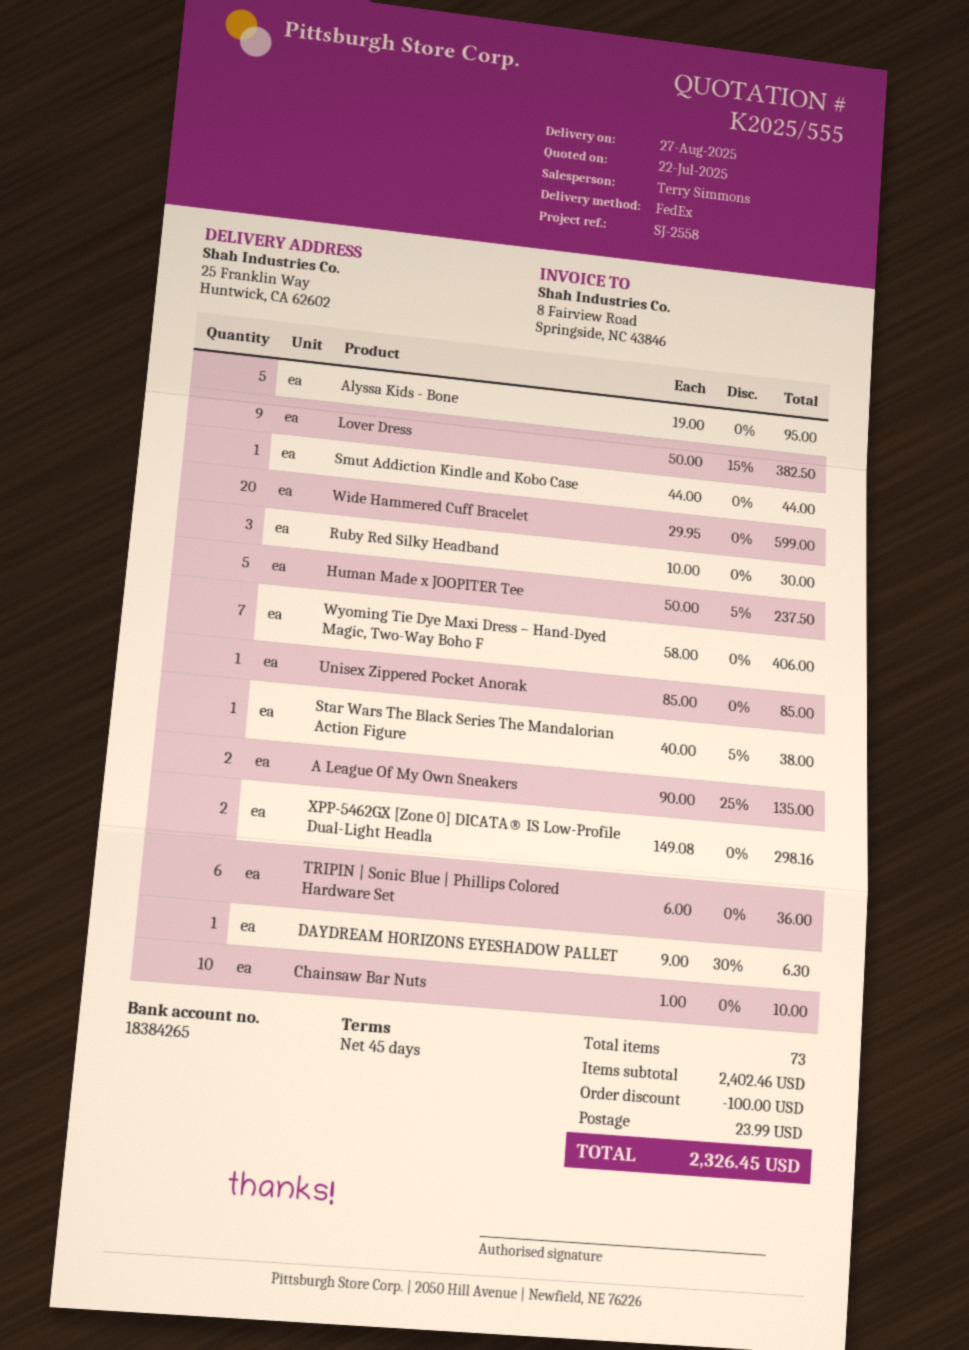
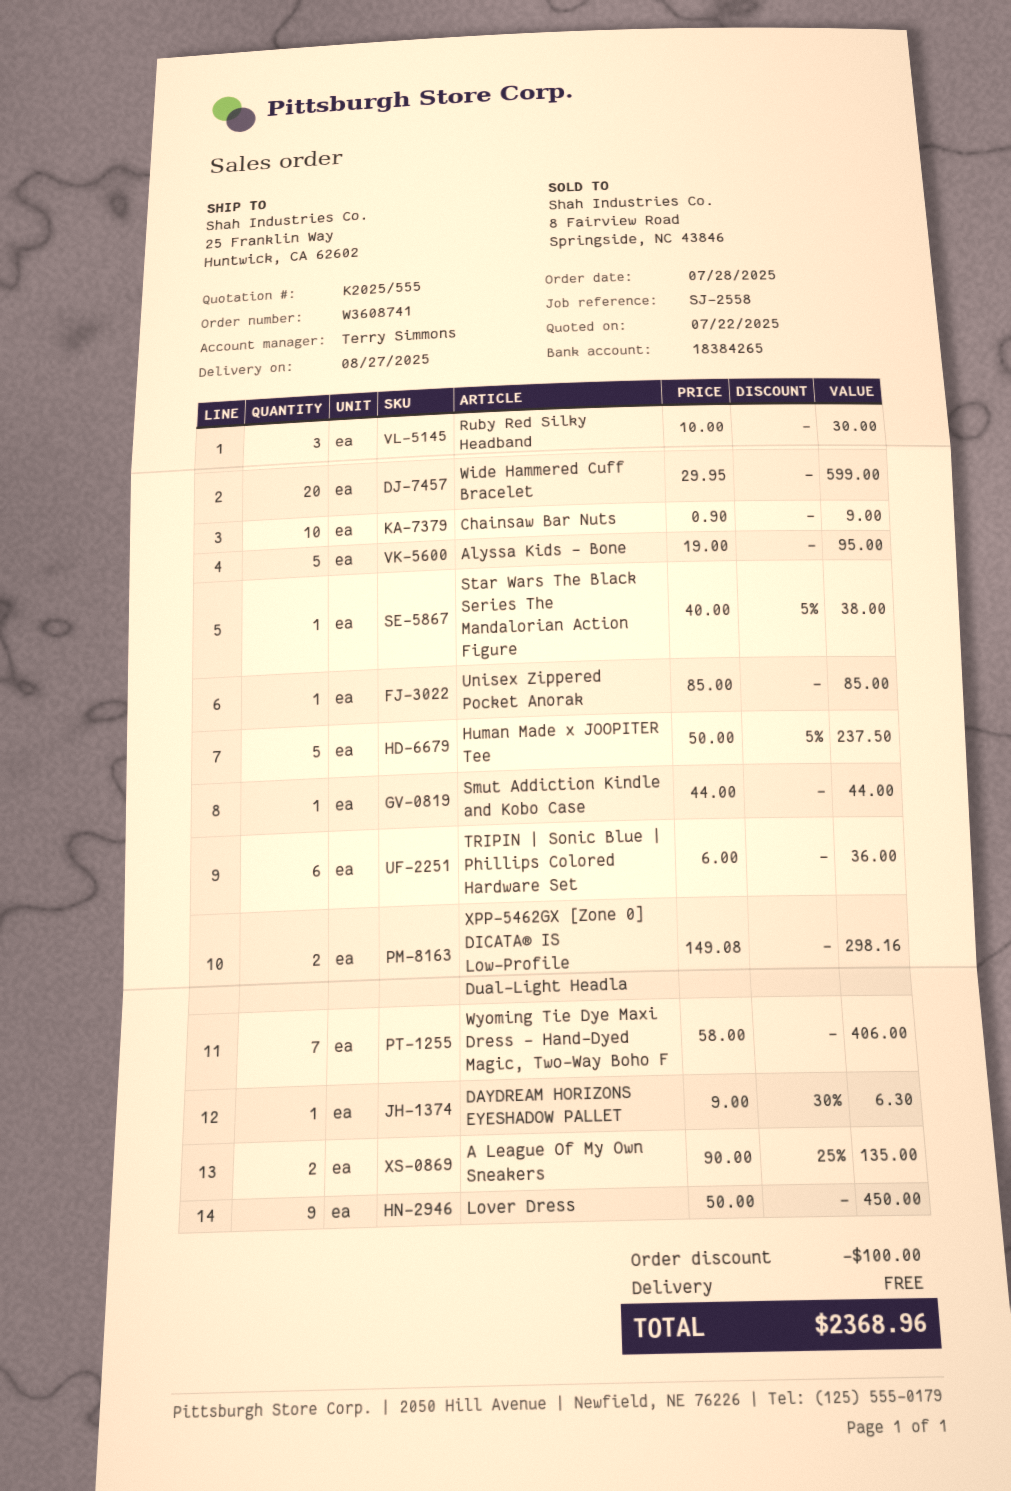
Lover Dress: 9 x 50.00 - 15% = 382.50 -> 9 x 50.00 = 450.00
Chainsaw Bar Nuts: 10 x 1.00 = 10.00 -> 10 x 0.90 = 9.00
shipping: 23.99 -> 0.00
total: 2326.45 -> 2368.96

